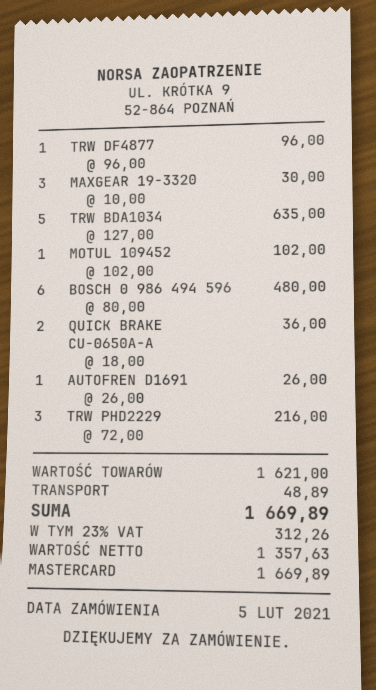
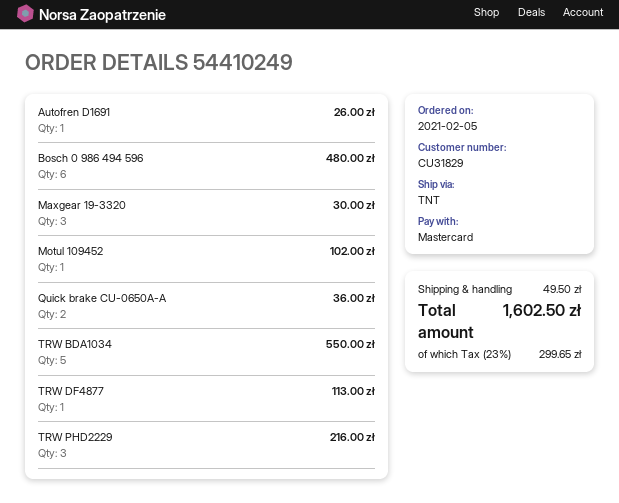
TRW DF4877: 1 for 96.00 -> 1 for 113.00
TRW BDA1034: 5 for 635.00 -> 5 for 550.00
shipping: 48.89 -> 49.50
tax: 23% = 312.26 -> 23% = 299.65
total: 1669.89 -> 1602.50

